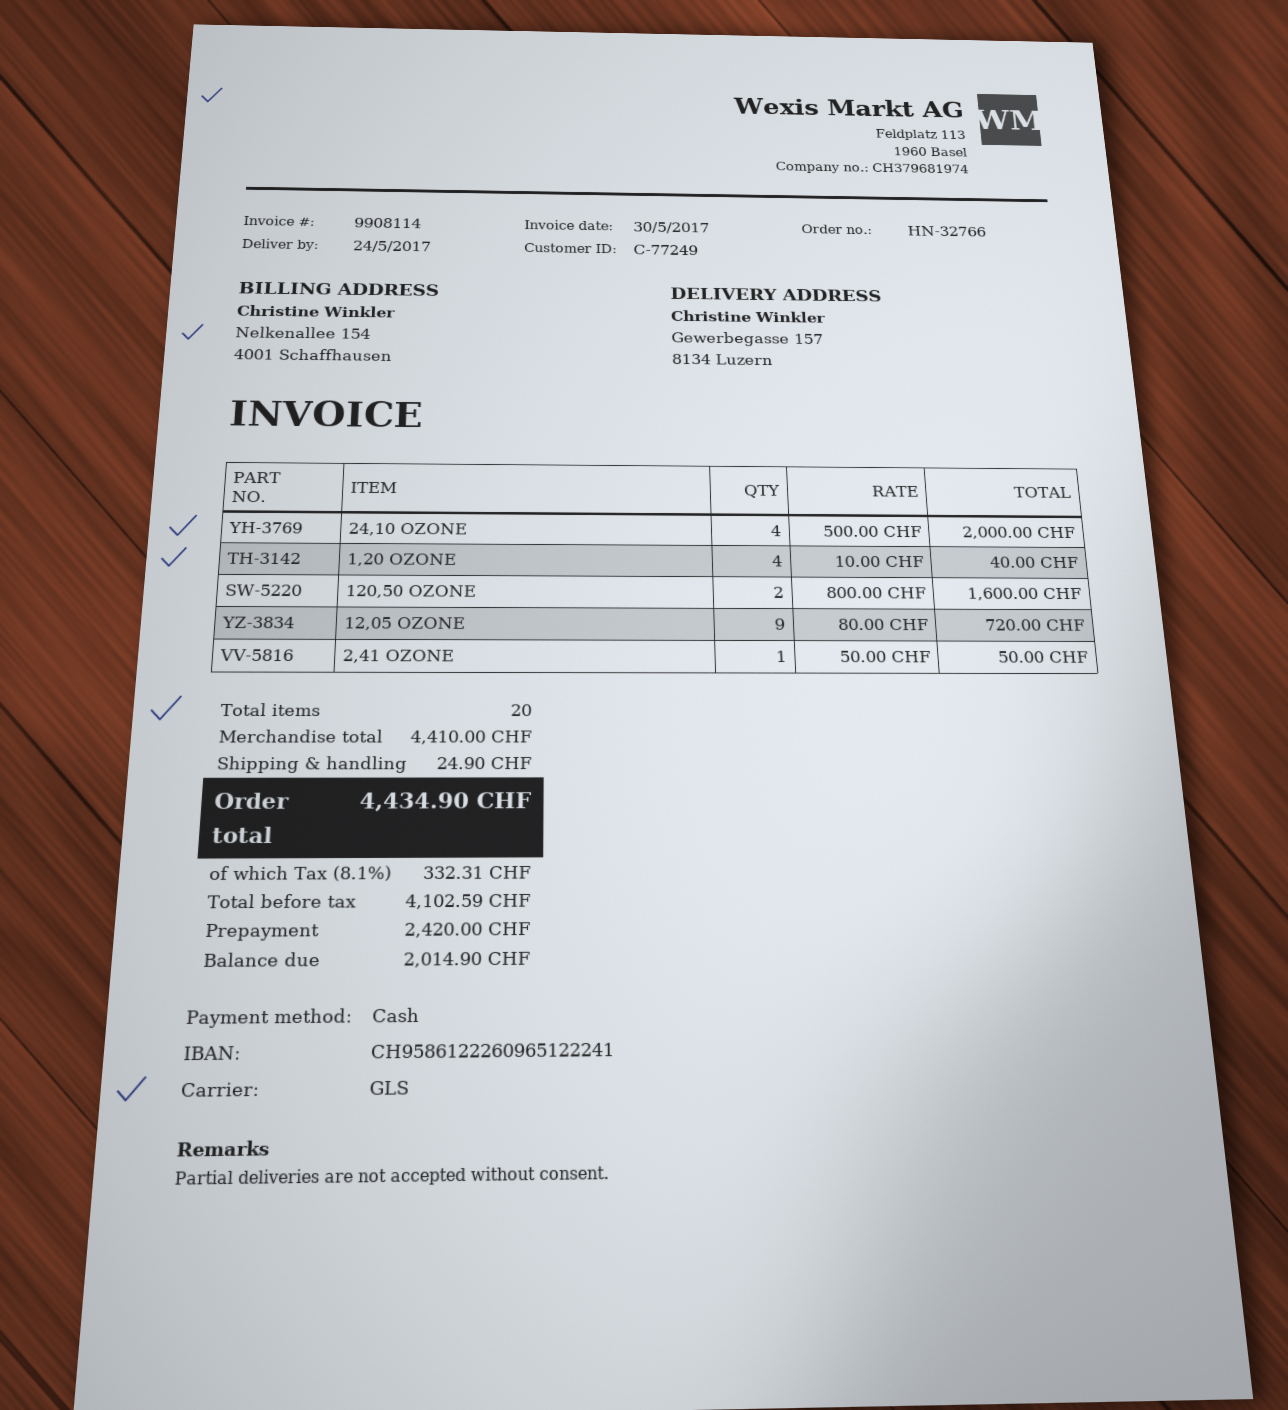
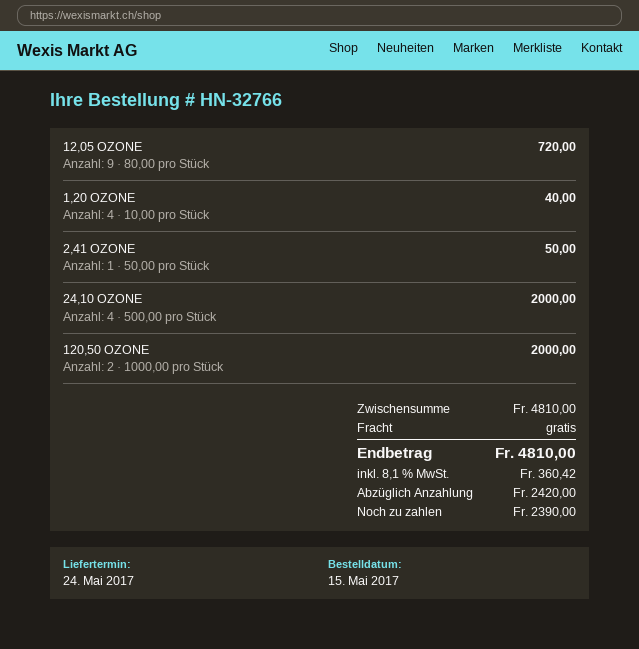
120,50 OZONE: 2 x 800.00 = 1600.00 -> 2 x 1000.00 = 2000.00
subtotal: 4410.00 -> 4810.00
shipping: 24.90 -> 0.00
tax: 8.1% = 332.31 -> 8.1% = 360.42
total: 4434.90 -> 4810.00
balance: 2014.90 -> 2390.00

